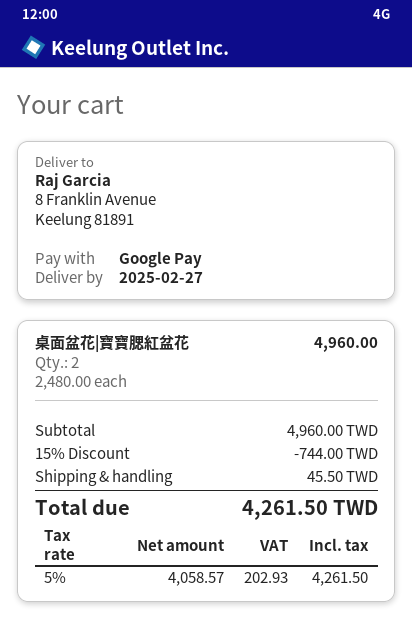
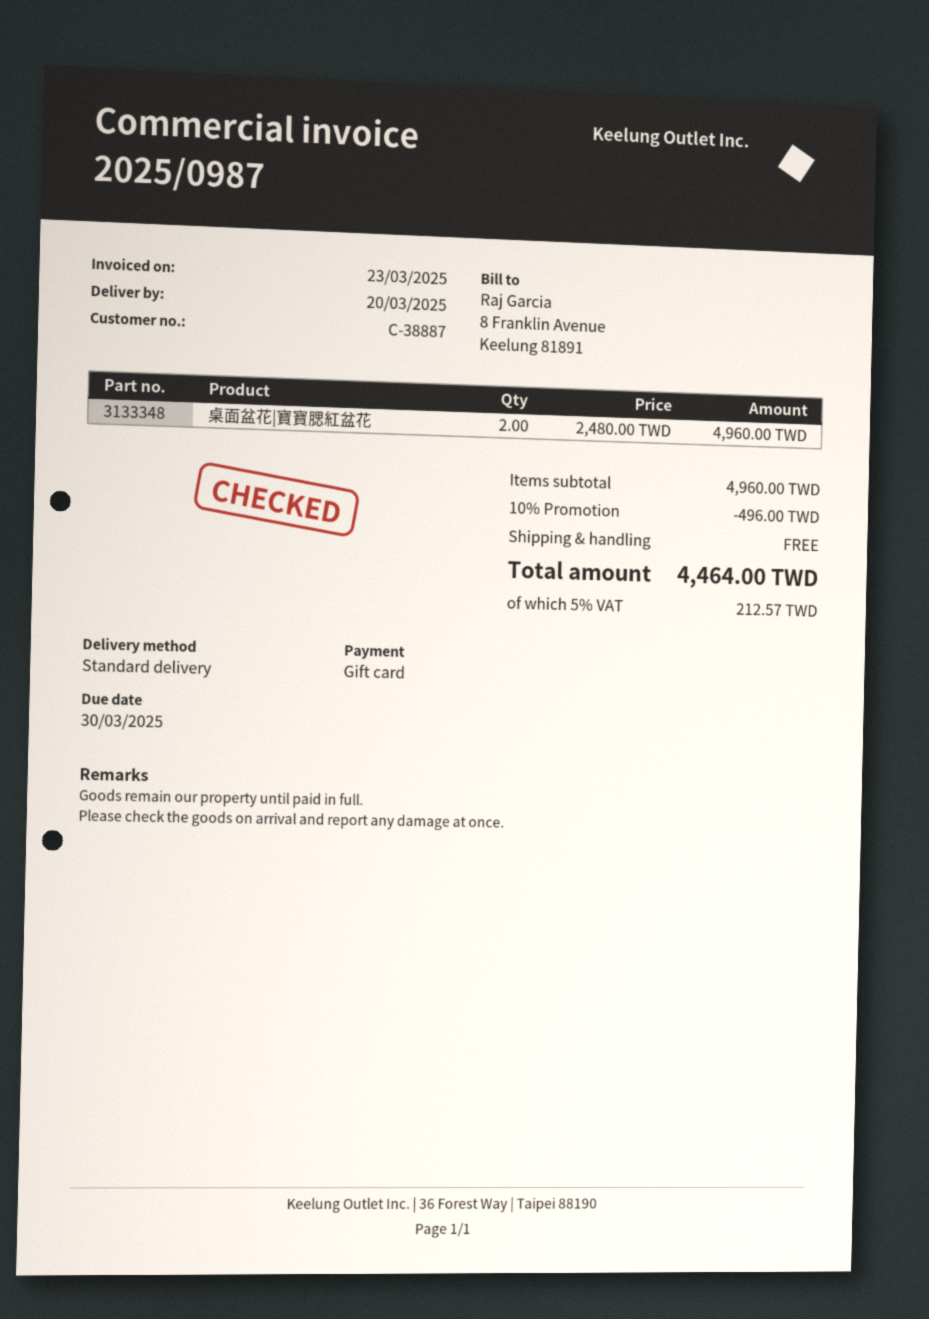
delivery date: 2025-02-27 -> 2025-03-20
payment method: Google Pay -> gift card
discount: 15% = 744.00 -> 10% = 496.00
shipping: 45.50 -> 0.00
tax: 5% = 202.93 -> 5% = 212.57
total: 4261.50 -> 4464.00

